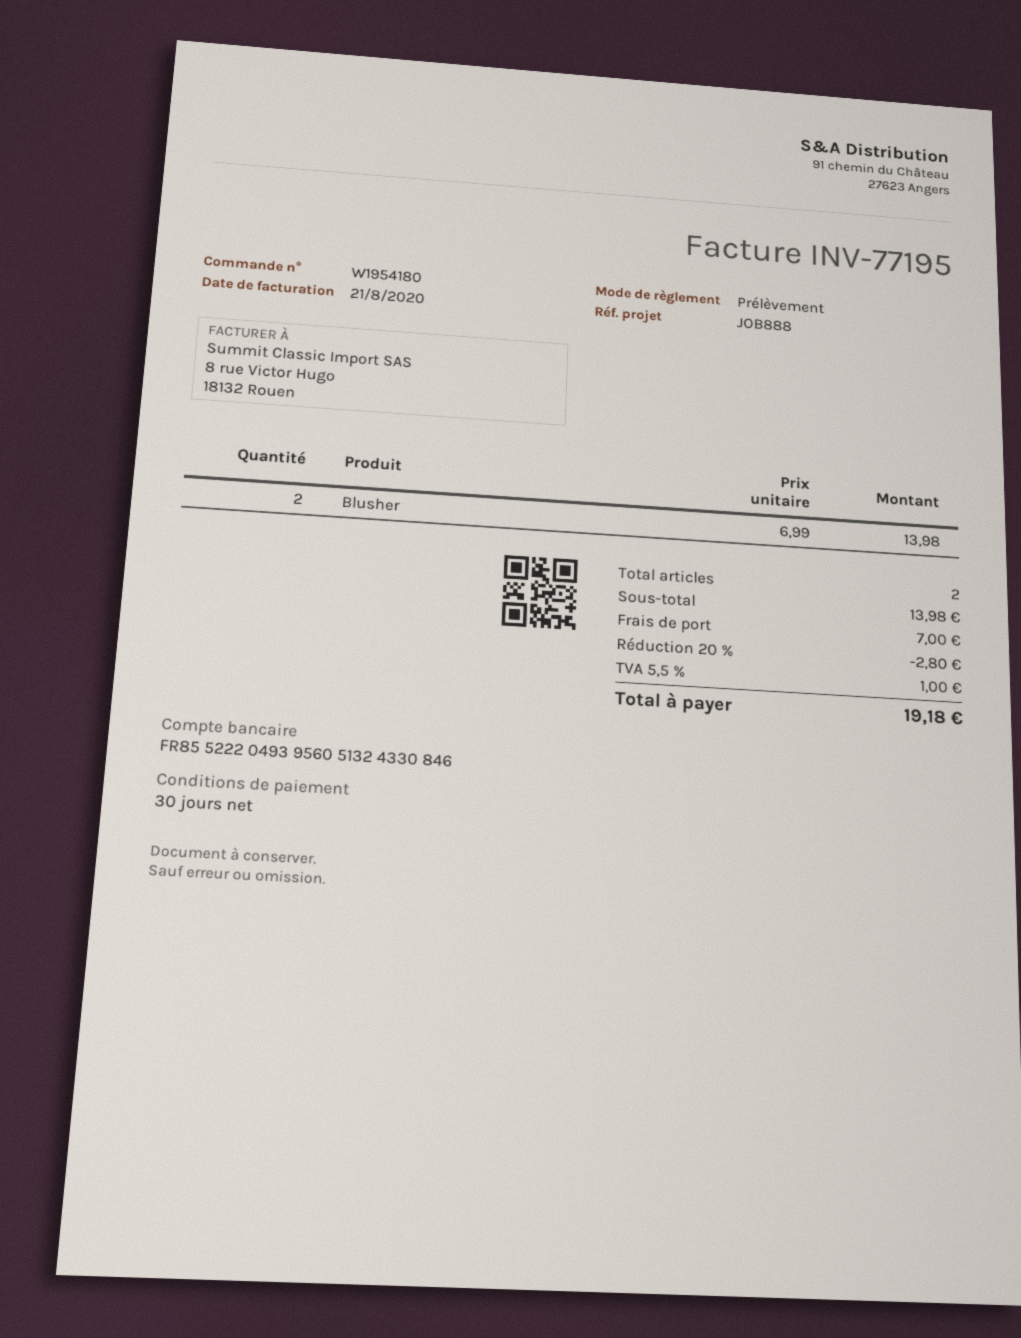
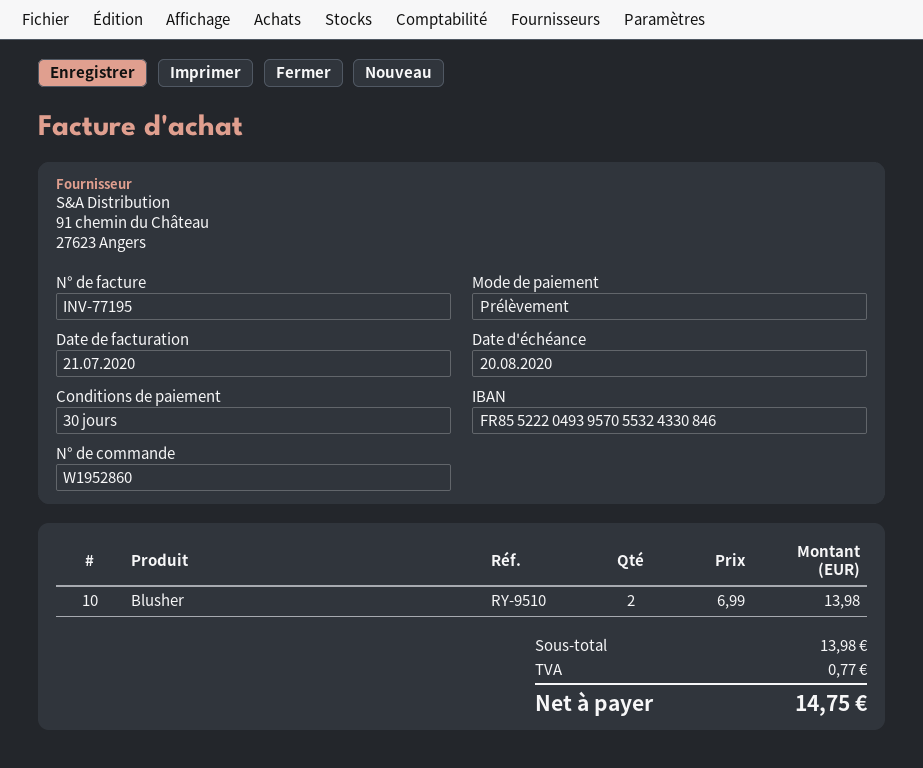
order number: W1954180 -> W1952860
invoice date: 2020-08-21 -> 2020-07-21
bank account: FR8552220493956051324330846 -> FR8552220493957055324330846
discount: 20% = 2.80 -> none
shipping: 7.00 -> none
tax: 1.00 -> 0.77
total: 19.18 -> 14.75

